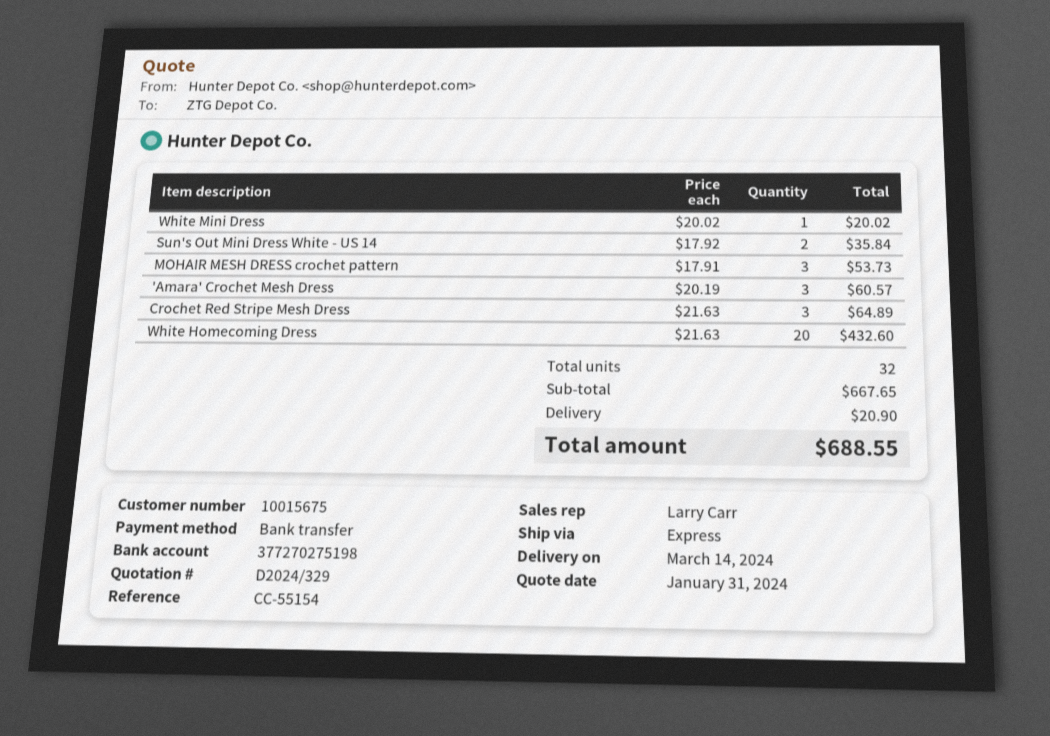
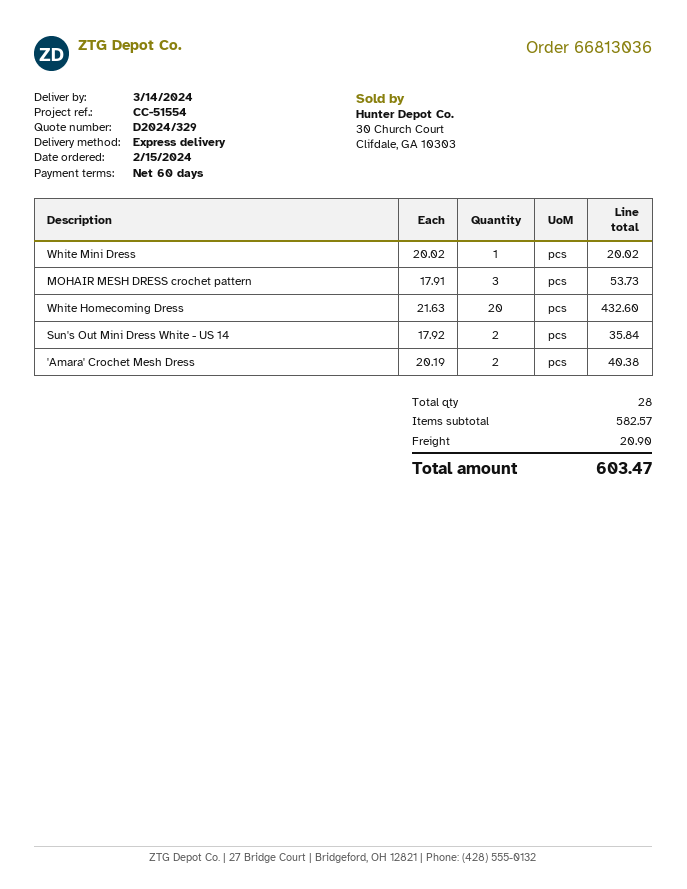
reference: CC-55154 -> CC-51554
'Amara' Crochet Mesh Dress: 3 x 20.19 = 60.57 -> 2 x 20.19 = 40.38
Crochet Red Stripe Mesh Dress: 3 x 21.63 = 64.89 -> none
total quantity: 32 -> 28
subtotal: 667.65 -> 582.57
total: 688.55 -> 603.47

